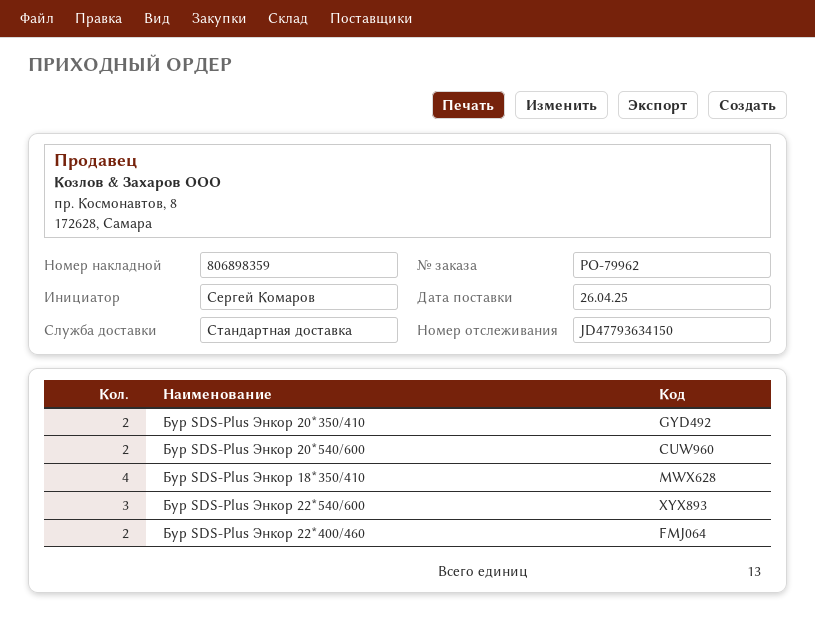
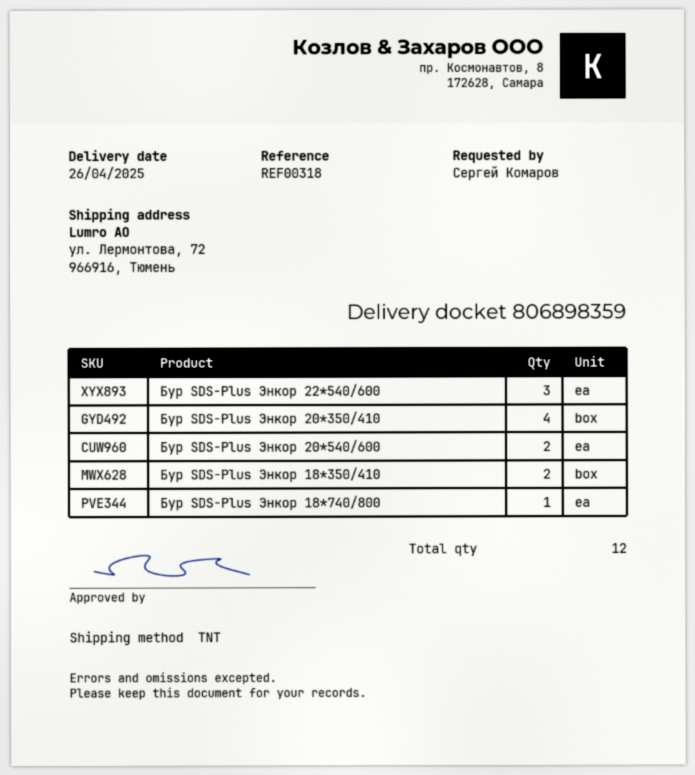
shipping method: standard -> TNT
Бур SDS-Plus Энкор 20*350/410: 2 -> 4
Бур SDS-Plus Энкор 18*350/410: 4 -> 2
Бур SDS-Plus Энкор 22*400/460: 2 -> none
Бур SDS-Plus Энкор 18*740/800: none -> 1
total quantity: 13 -> 12

